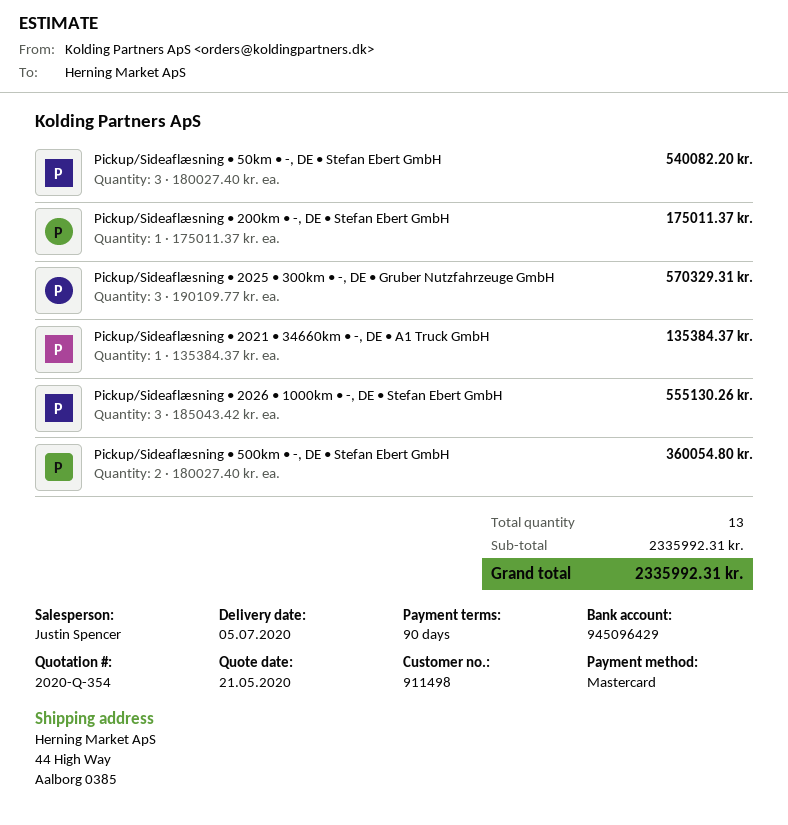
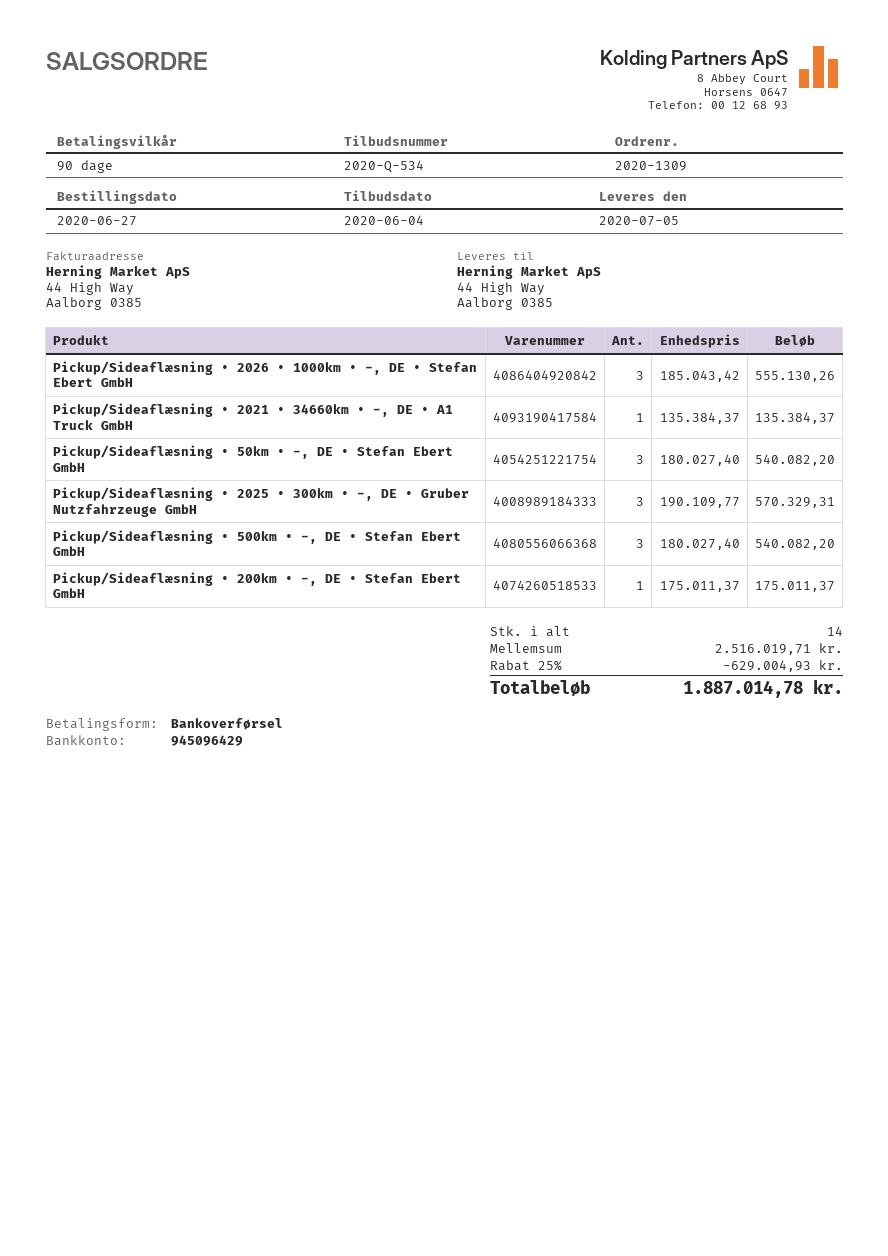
quote number: 2020-Q-354 -> 2020-Q-534
quote date: 2020-05-21 -> 2020-06-04
payment method: Mastercard -> bank transfer
Pickup/Sideaflæsning • 500km • -, DE • Stefan Ebert GmbH: 2 x 180027.40 = 360054.80 -> 3 x 180027.40 = 540082.20
total quantity: 13 -> 14
subtotal: 2335992.31 -> 2516019.71
discount: none -> 25% = 629004.93
total: 2335992.31 -> 1887014.78

